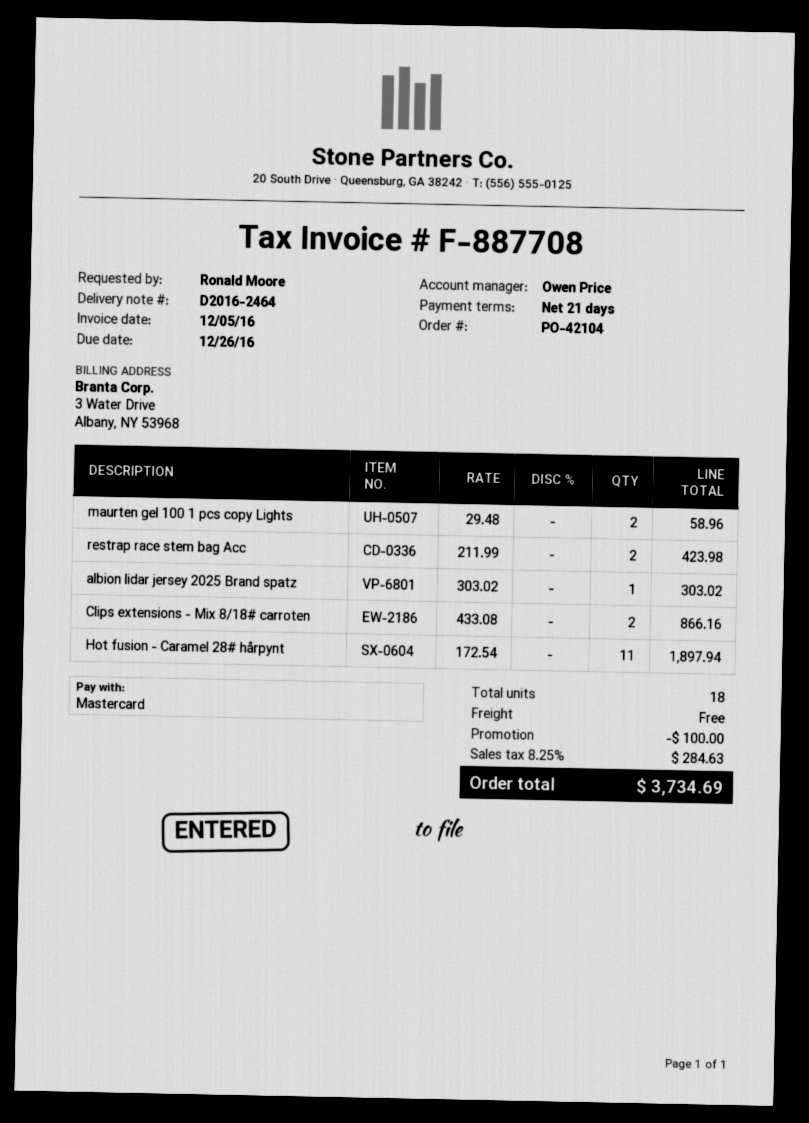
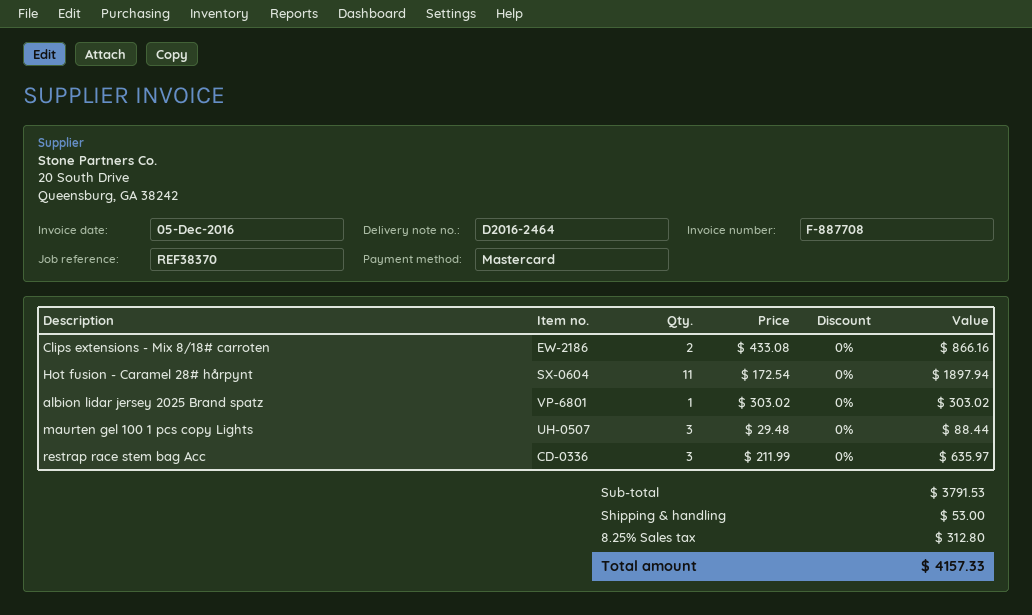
maurten gel 100 1 pcs copy Lights: 2 x 29.48 = 58.96 -> 3 x 29.48 = 88.44
restrap race stem bag Acc: 2 x 211.99 = 423.98 -> 3 x 211.99 = 635.97
discount: 100.00 -> none
shipping: 0.00 -> 53.00
tax: 8.25% = 284.63 -> 8.25% = 312.80
total: 3734.69 -> 4157.33

